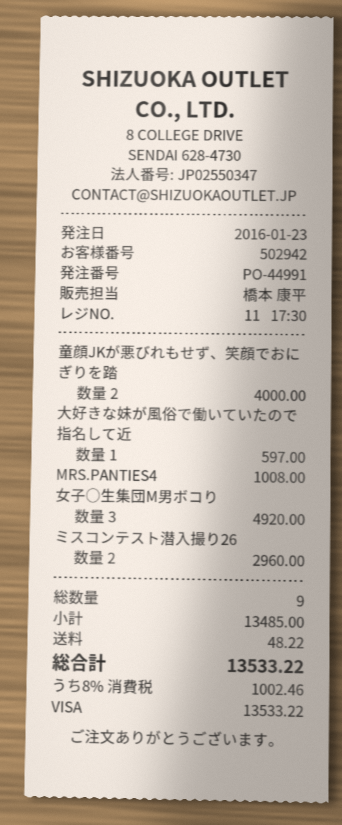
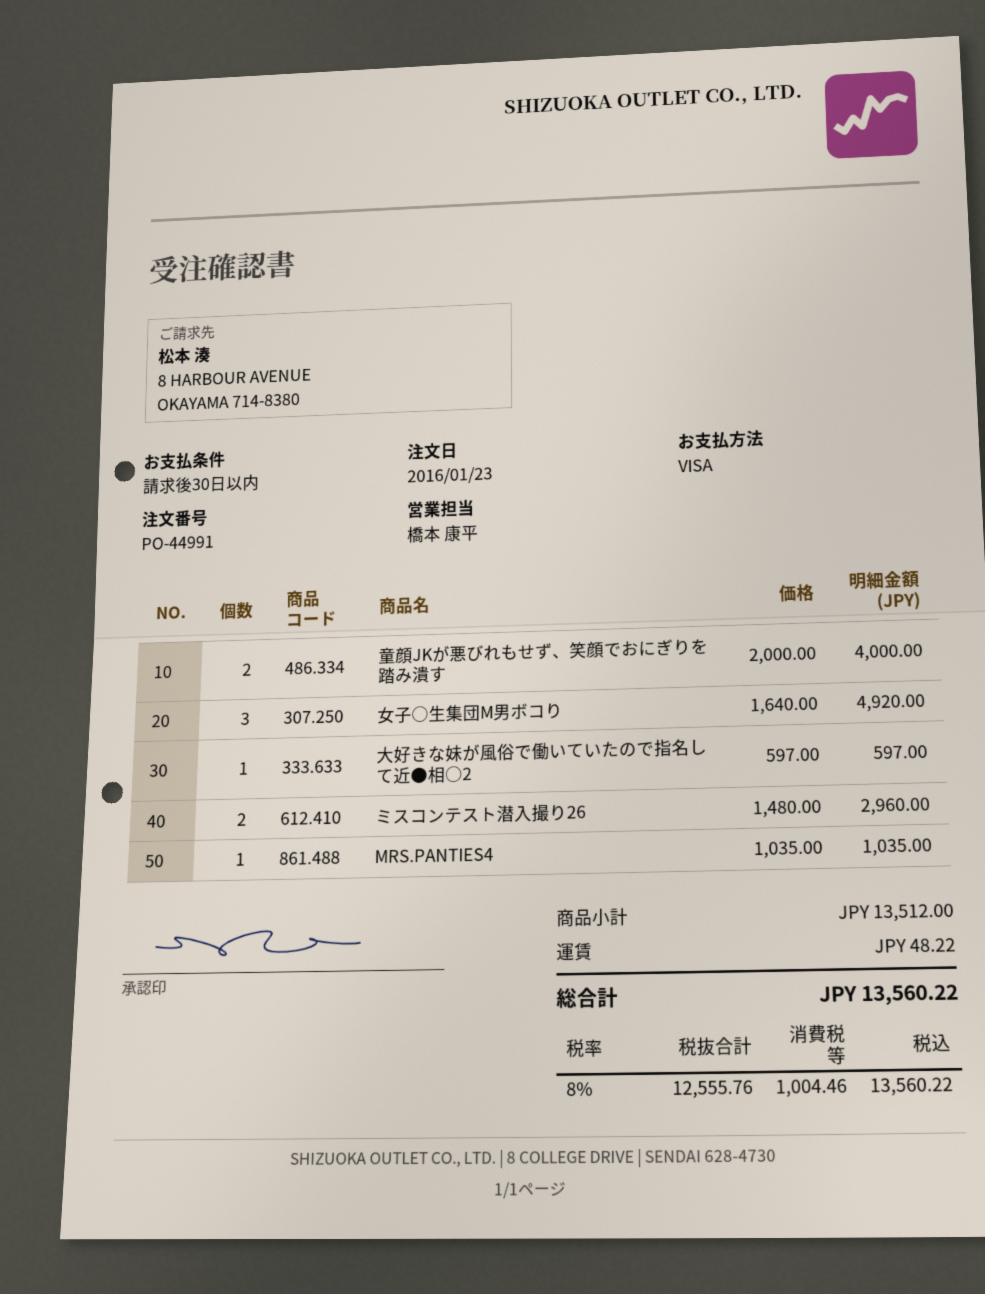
MRS.PANTIES4: 1 for 1008.00 -> 1 for 1035.00
subtotal: 13485.00 -> 13512.00
tax: 8% = 1002.46 -> 8% = 1004.46
total: 13533.22 -> 13560.22

